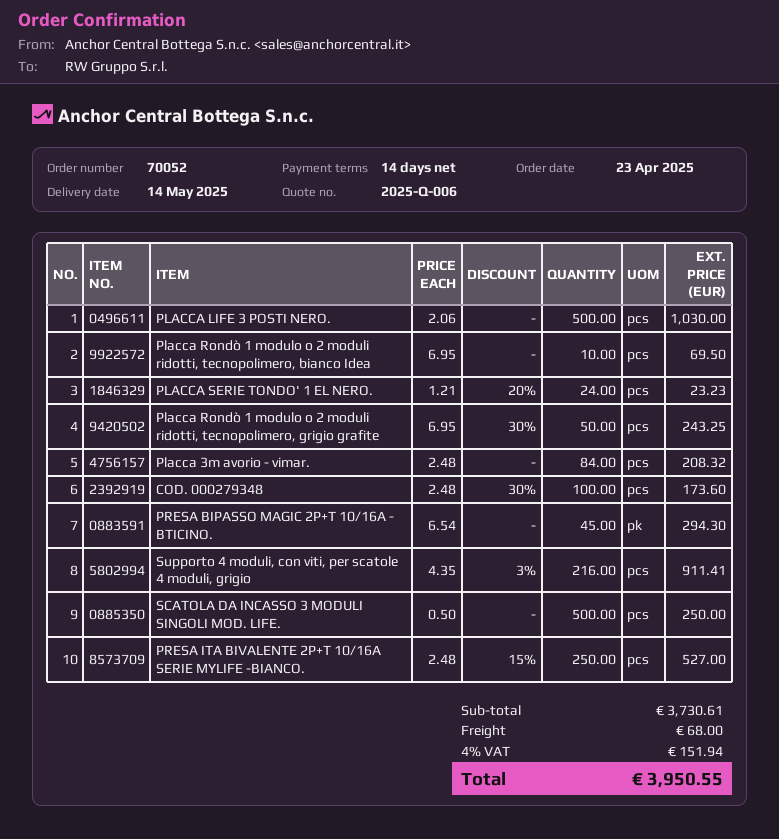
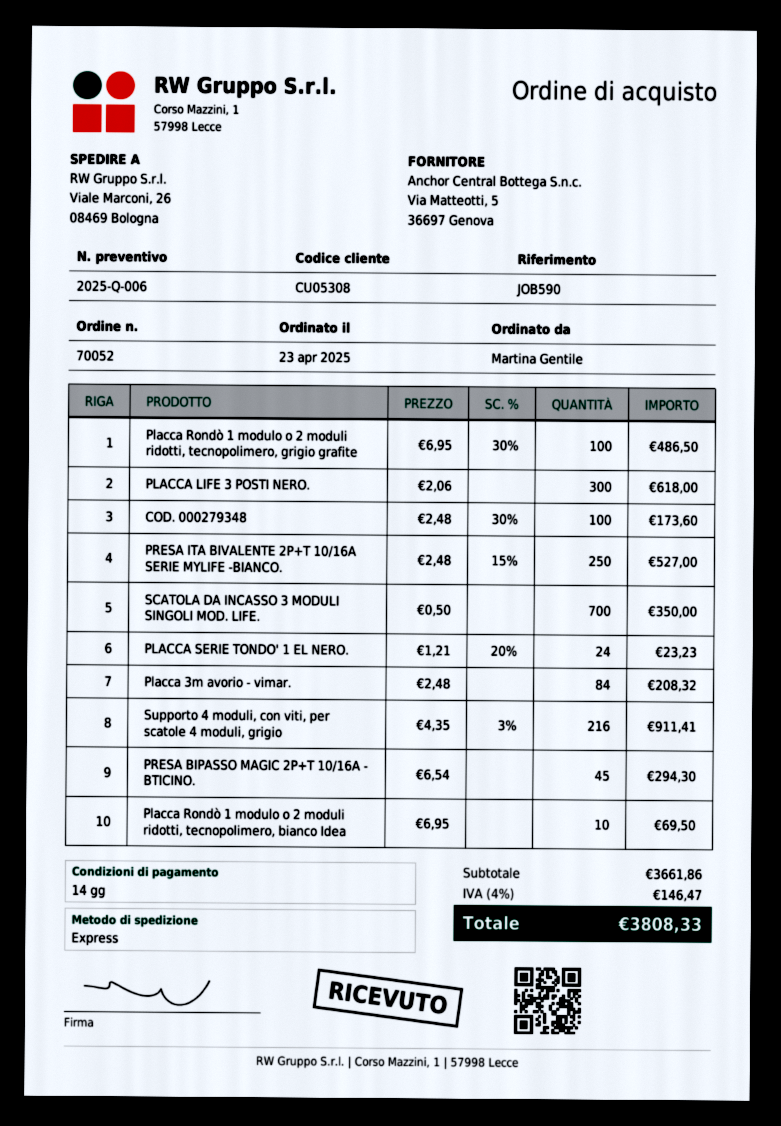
PLACCA LIFE 3 POSTI NERO.: 500 x 2.06 = 1030.00 -> 300 x 2.06 = 618.00
Placca Rondò 1 modulo o 2 moduli ridotti, tecnopolimero, grigio grafite: 50 x 6.95 - 30% = 243.25 -> 100 x 6.95 - 30% = 486.50
SCATOLA DA INCASSO 3 MODULI SINGOLI MOD. LIFE.: 500 x 0.50 = 250.00 -> 700 x 0.50 = 350.00
subtotal: 3730.61 -> 3661.86
shipping: 68.00 -> none
tax: 4% = 151.94 -> 4% = 146.47
total: 3950.55 -> 3808.33

